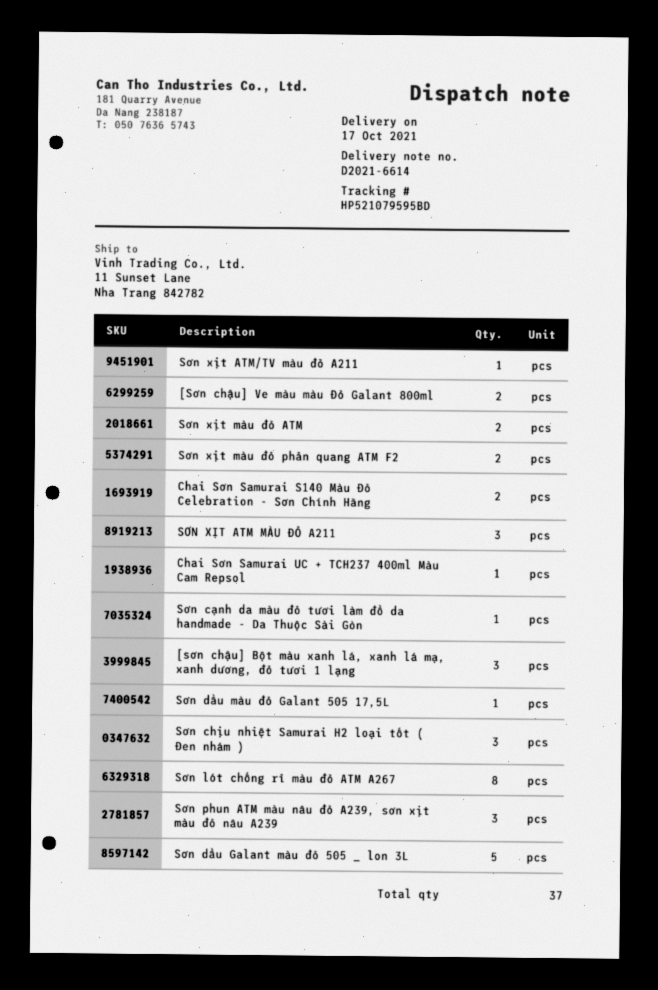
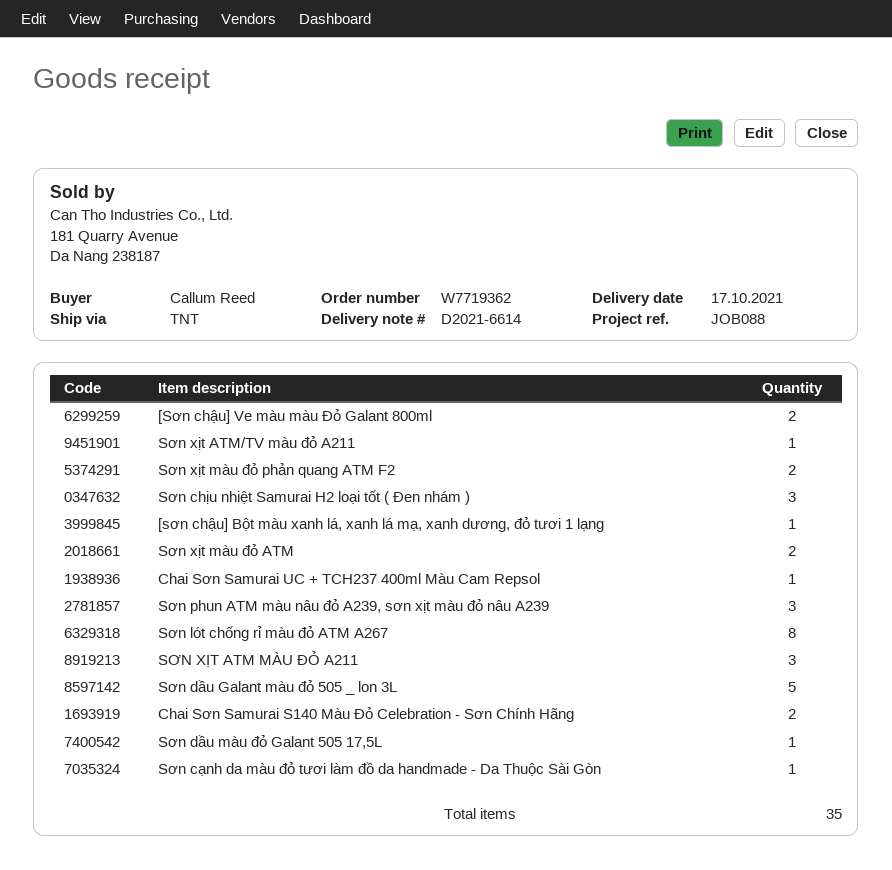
[sơn chậu] Bột màu xanh lá, xanh lá mạ, xanh dương, đỏ tươi 1 lạng: 3 -> 1
total quantity: 37 -> 35

